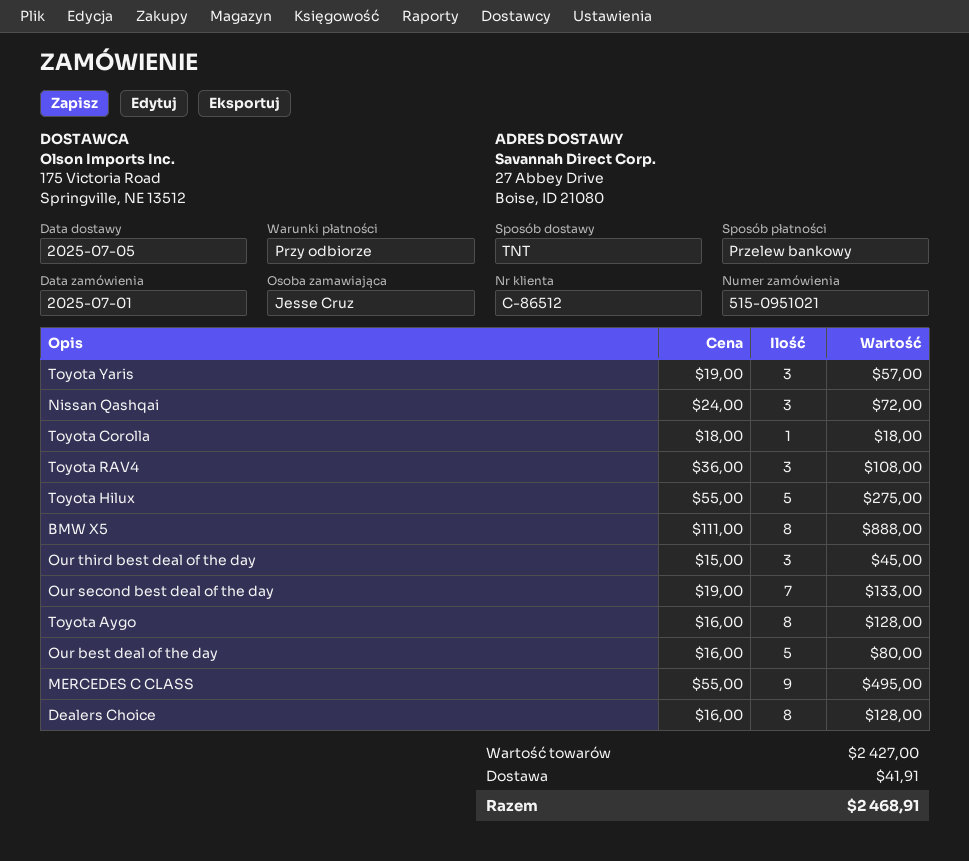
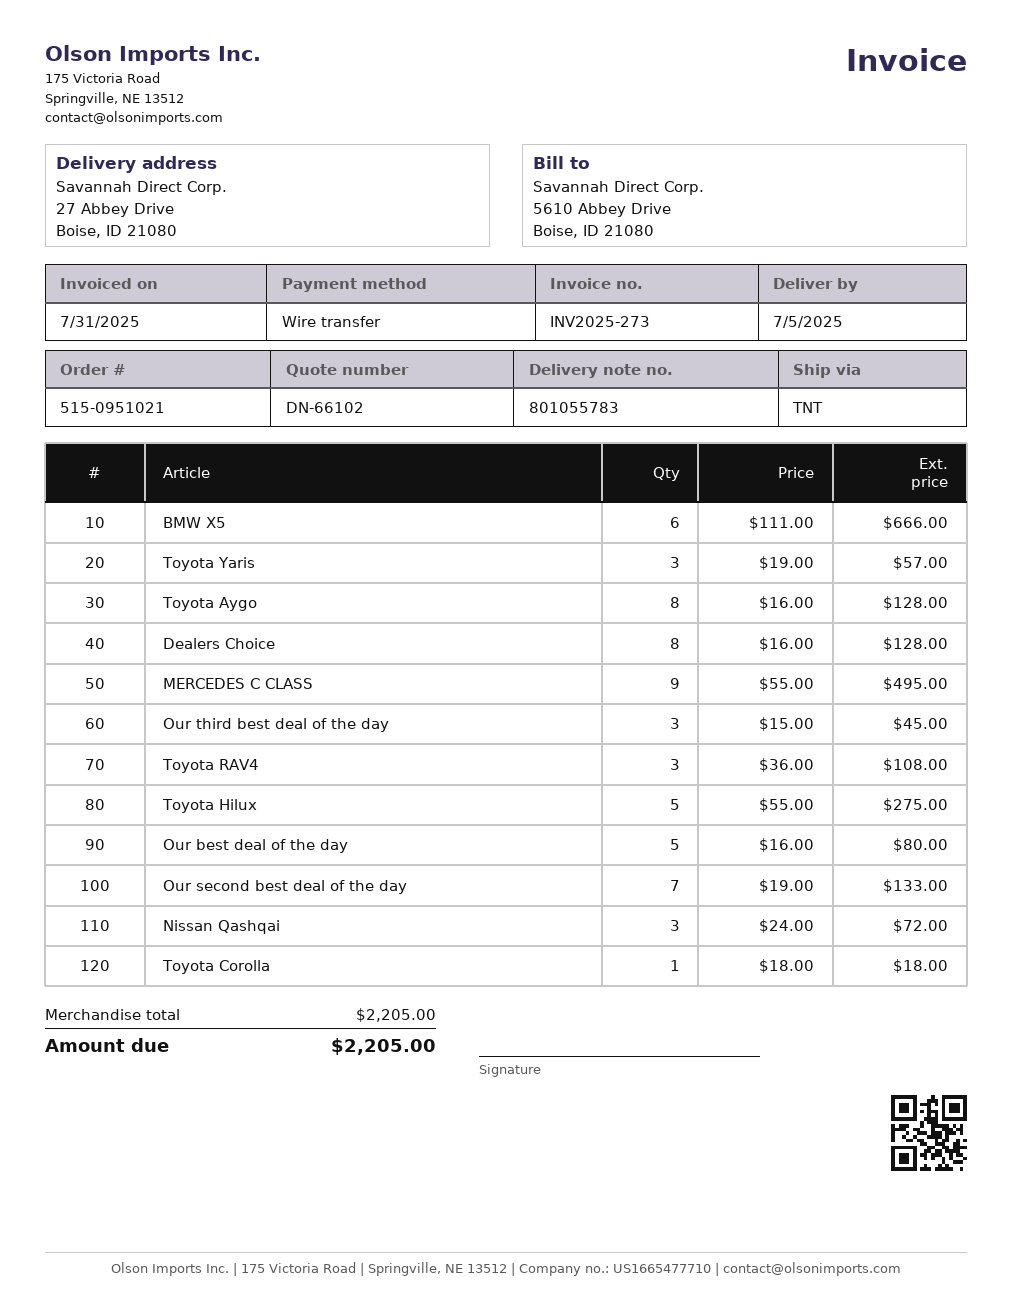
BMW X5: 8 x 111.00 = 888.00 -> 6 x 111.00 = 666.00
subtotal: 2427.00 -> 2205.00
shipping: 41.91 -> none
total: 2468.91 -> 2205.00

